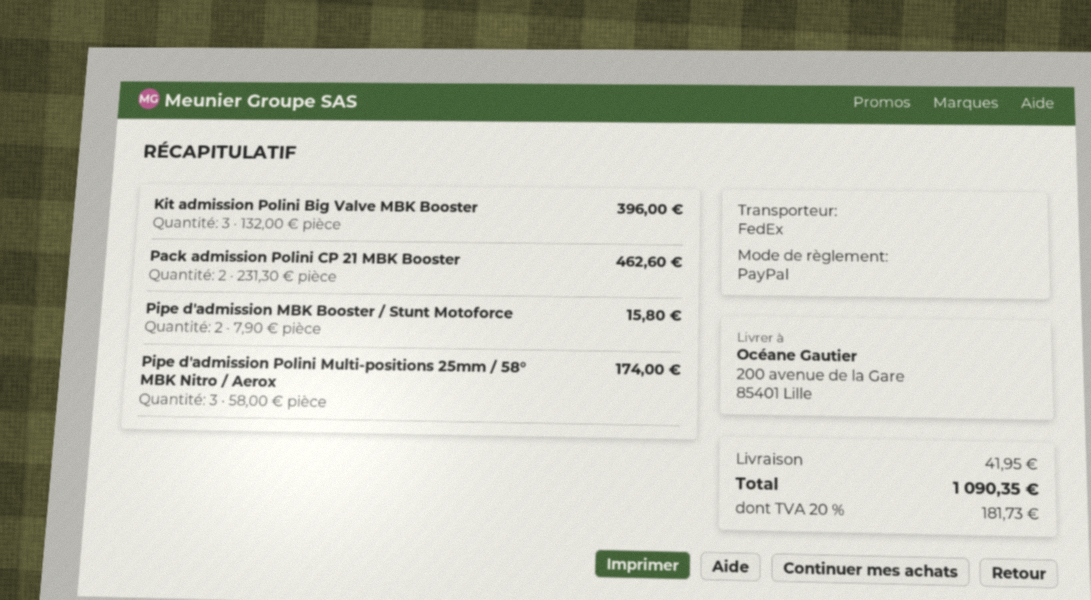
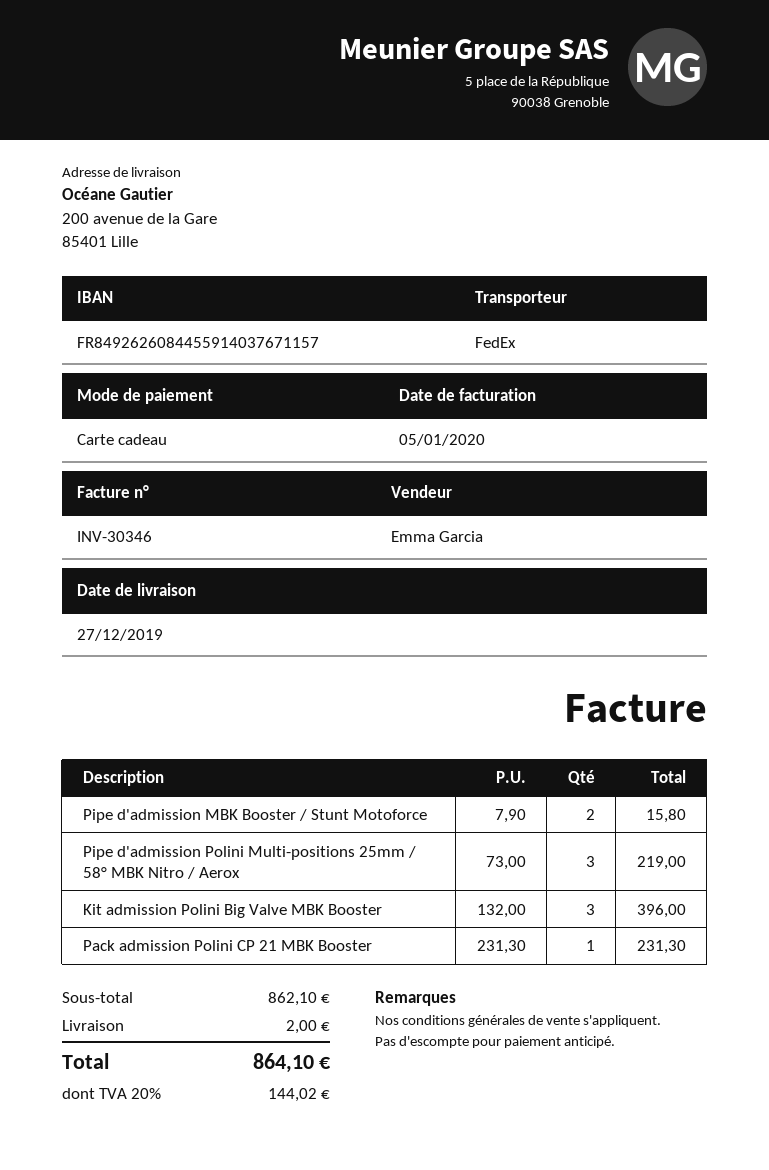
payment method: PayPal -> gift card
Pack admission Polini CP 21 MBK Booster: 2 x 231.30 = 462.60 -> 1 x 231.30 = 231.30
Pipe d'admission Polini Multi-positions 25mm / 58° MBK Nitro / Aerox: 3 x 58.00 = 174.00 -> 3 x 73.00 = 219.00
shipping: 41.95 -> 2.00
tax: 20% = 181.73 -> 20% = 144.02
total: 1090.35 -> 864.10

